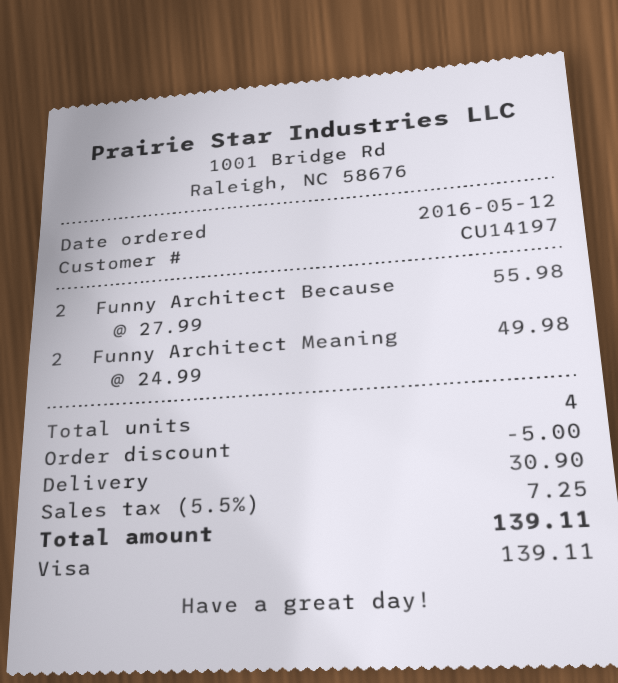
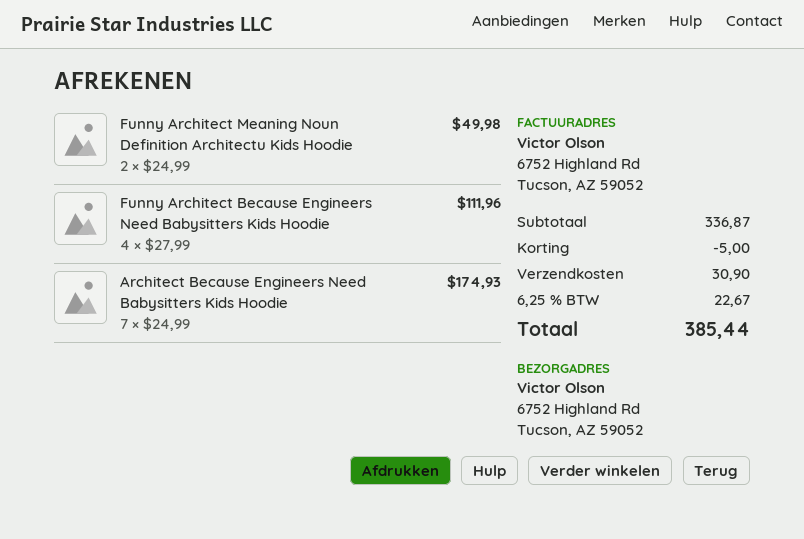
Funny Architect Because: 2 x 27.99 = 55.98 -> 4 x 27.99 = 111.96
Architect Because Engineers Need Babysitters Kids Hoodie: none -> 7 x 24.99 = 174.93
tax: 5.5% = 7.25 -> 6.25% = 22.67
total: 139.11 -> 385.44

